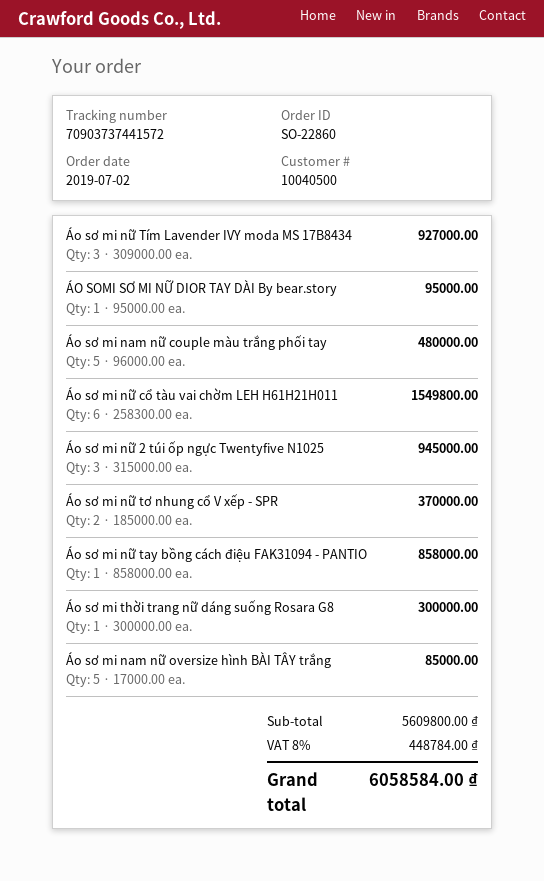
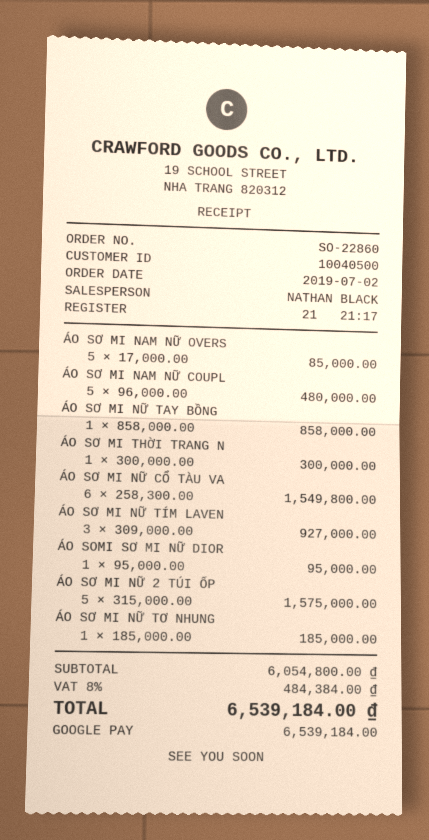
Áo sơ mi nữ 2 túi ốp ngực Twentyfive N1025: 3 x 315000.00 = 945000.00 -> 5 x 315000.00 = 1575000.00
Áo sơ mi nữ tơ nhung cổ V xếp - SPR: 2 x 185000.00 = 370000.00 -> 1 x 185000.00 = 185000.00
subtotal: 5609800.00 -> 6054800.00
tax: 8% = 448784.00 -> 8% = 484384.00
total: 6058584.00 -> 6539184.00

